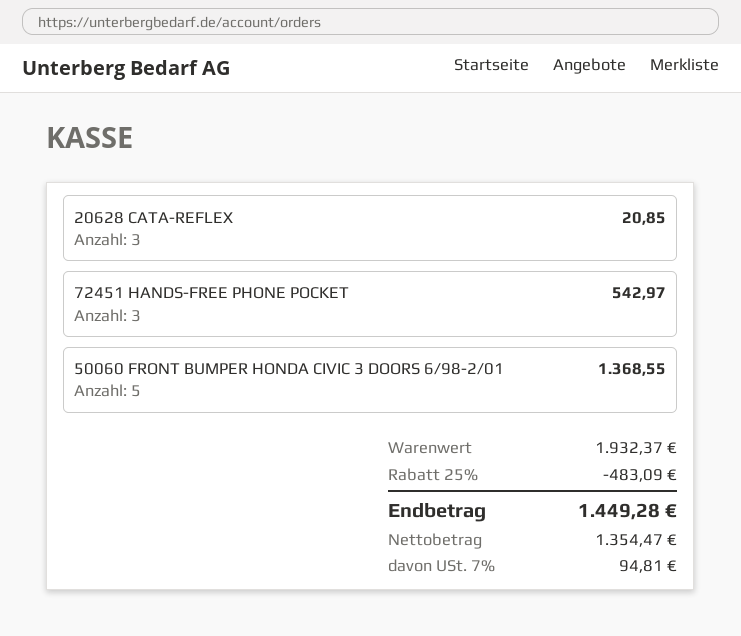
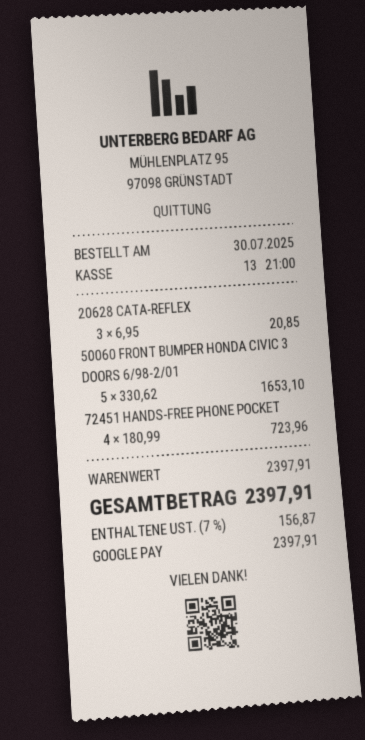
72451 HANDS-FREE PHONE POCKET: 3 for 542.97 -> 4 for 723.96
50060 FRONT BUMPER HONDA CIVIC 3 DOORS 6/98-2/01: 5 for 1368.55 -> 5 for 1653.10
subtotal: 1932.37 -> 2397.91
discount: 25% = 483.09 -> none
tax: 7% = 94.81 -> 7% = 156.87
total: 1449.28 -> 2397.91

